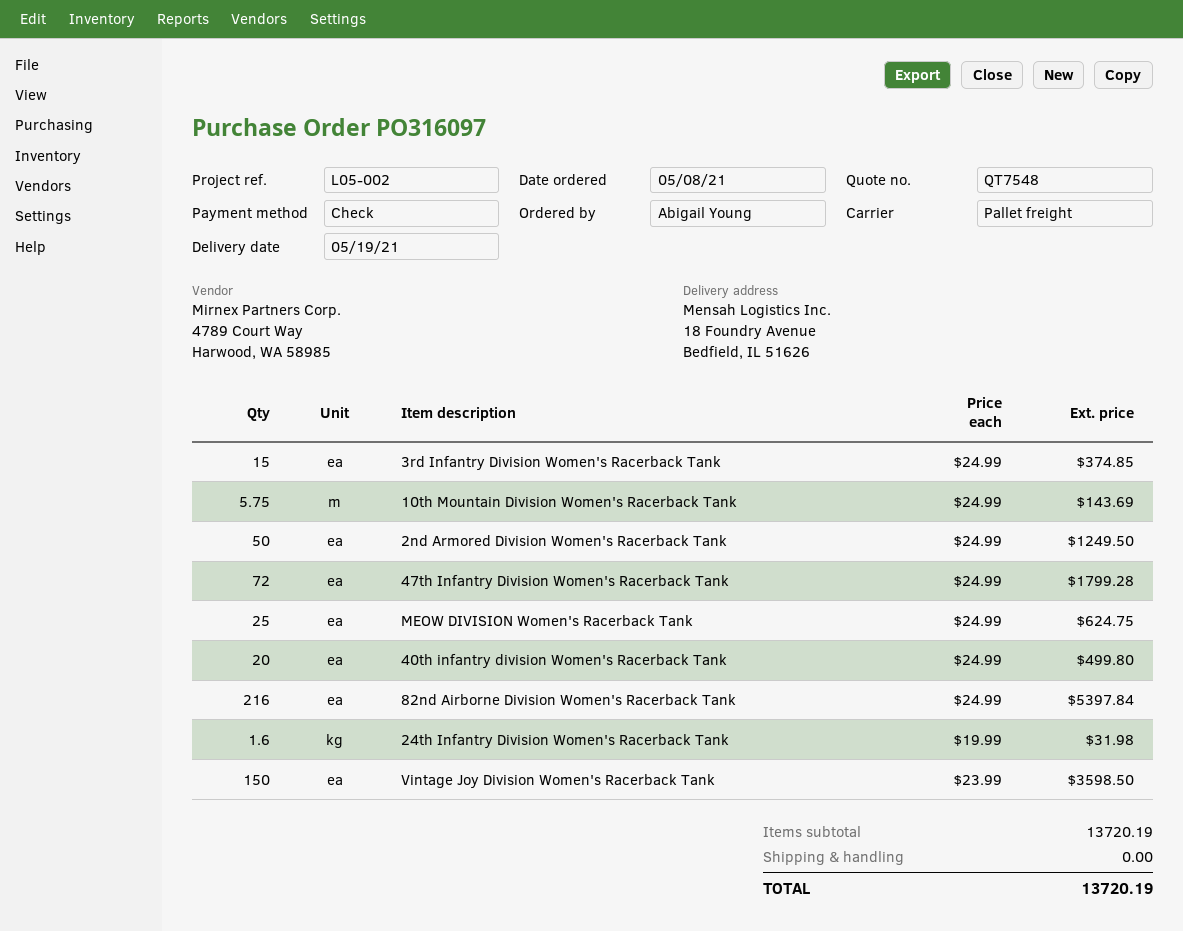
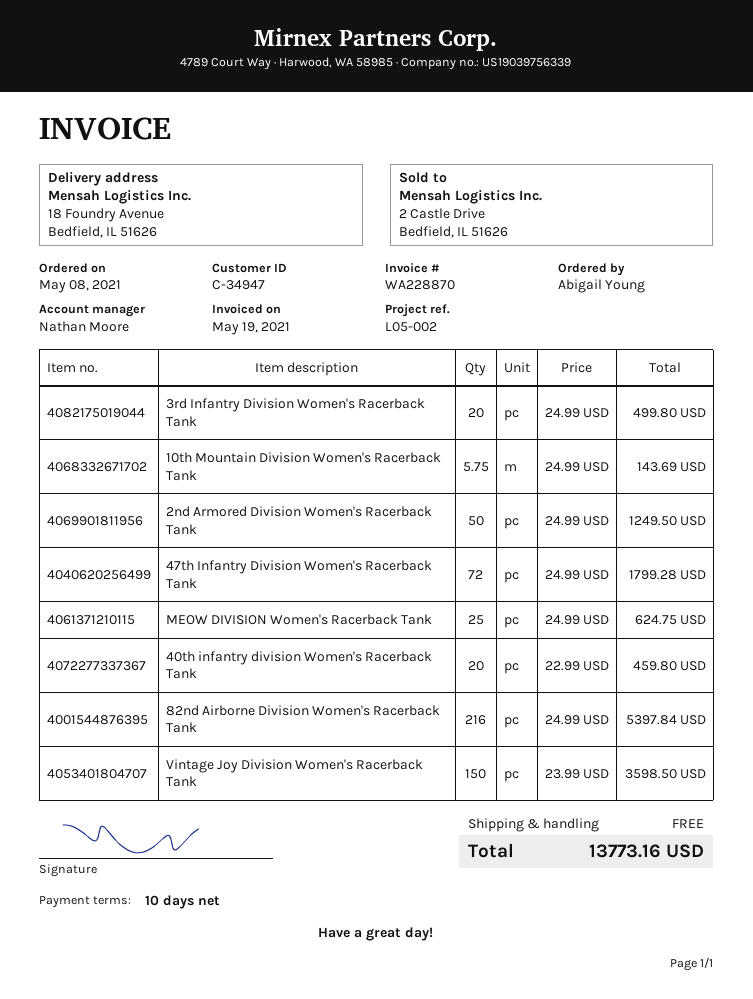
3rd Infantry Division Women's Racerback Tank: 15 x 24.99 = 374.85 -> 20 x 24.99 = 499.80
40th infantry division Women's Racerback Tank: 20 x 24.99 = 499.80 -> 20 x 22.99 = 459.80
24th Infantry Division Women's Racerback Tank: 1.6 x 19.99 = 31.98 -> none
total: 13720.19 -> 13773.16

